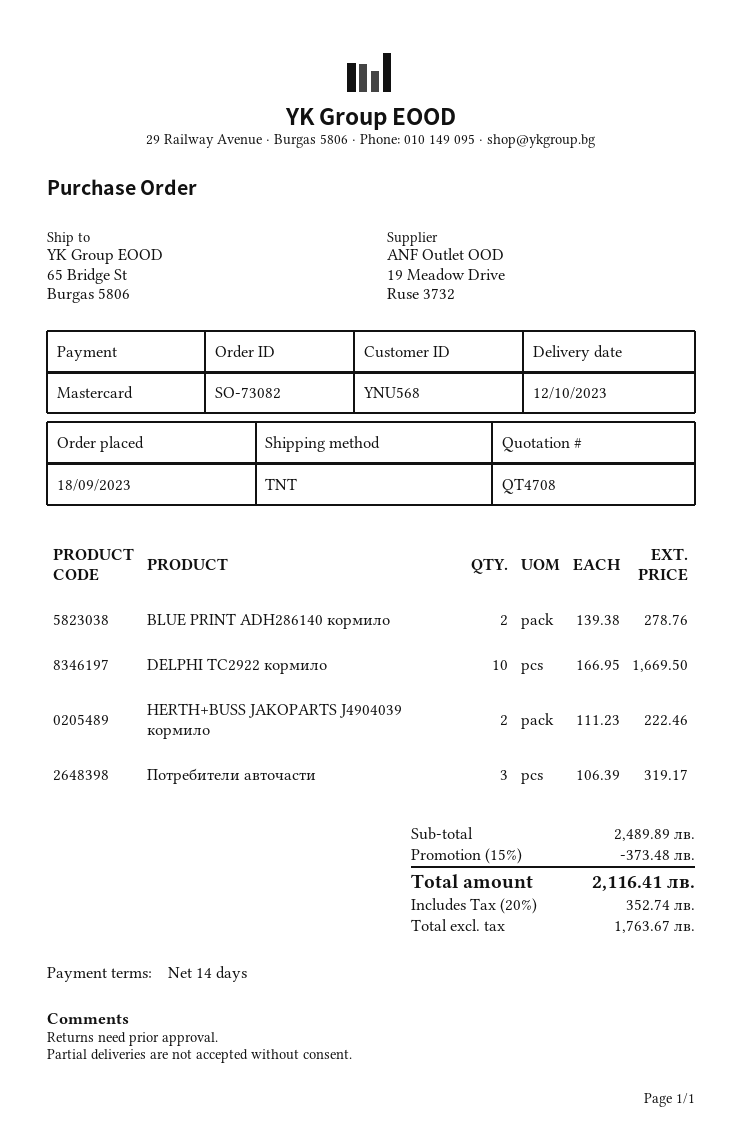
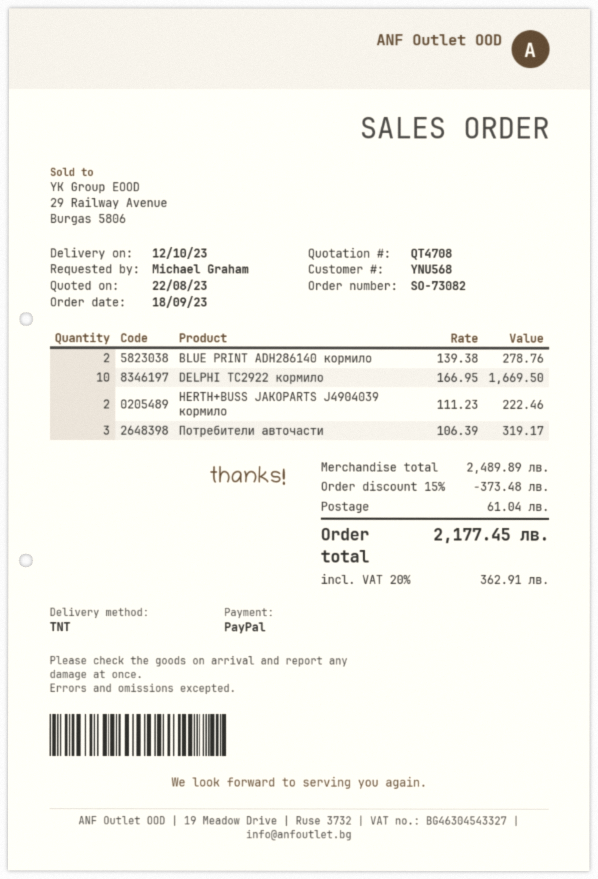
payment method: Mastercard -> PayPal
shipping: none -> 61.04
tax: 20% = 352.74 -> 20% = 362.91
total: 2116.41 -> 2177.45

